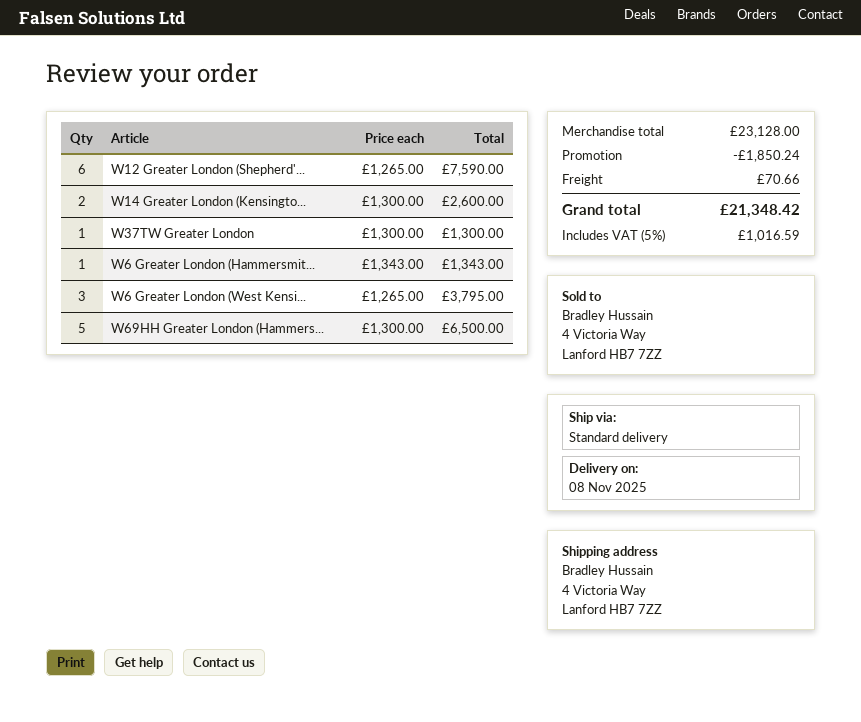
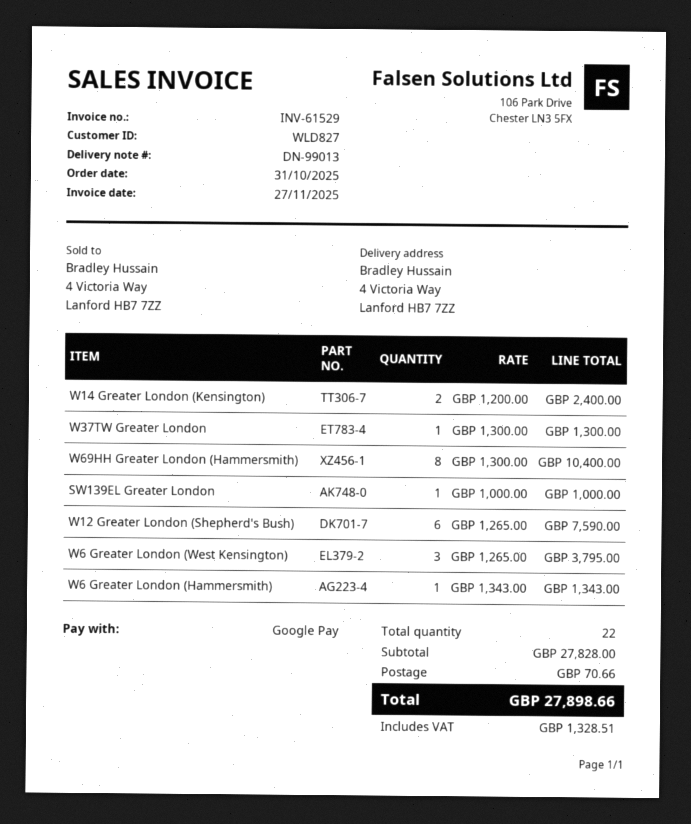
W14 Greater London (Kensingto...: 2 x 1300.00 = 2600.00 -> 2 x 1200.00 = 2400.00
W69HH Greater London (Hammers...: 5 x 1300.00 = 6500.00 -> 8 x 1300.00 = 10400.00
SW139EL Greater London: none -> 1 x 1000.00 = 1000.00
subtotal: 23128.00 -> 27828.00
discount: 1850.24 -> none
tax: 1016.59 -> 1328.51
total: 21348.42 -> 27898.66

